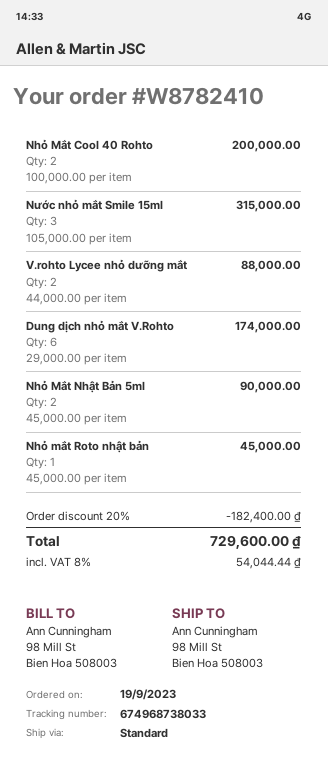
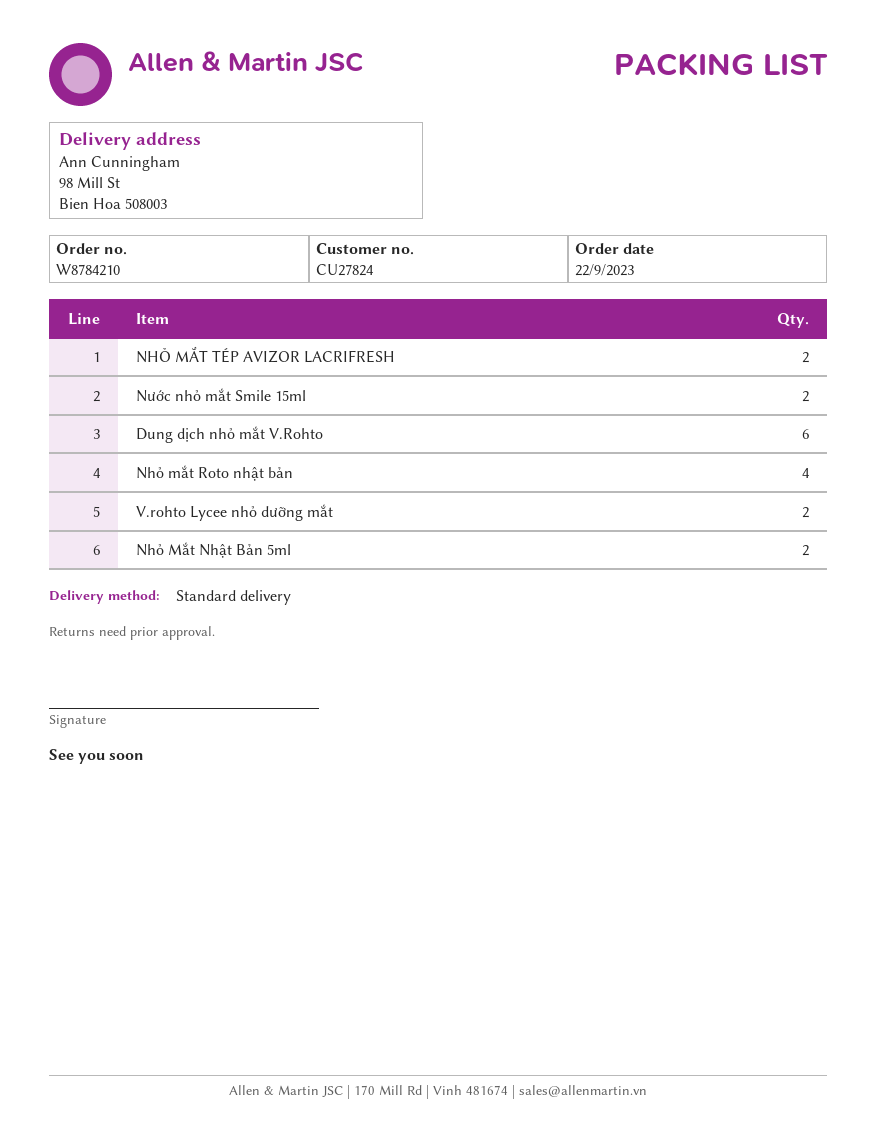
order number: W8782410 -> W8784210
order date: 2023-09-19 -> 2023-09-22
Nhỏ Mắt Cool 40 Rohto: 2 -> none
Nước nhỏ mắt Smile 15ml: 3 -> 2
Nhỏ mắt Roto nhật bản: 1 -> 4
NHỎ MẮT TÉP AVIZOR LACRIFRESH: none -> 2

